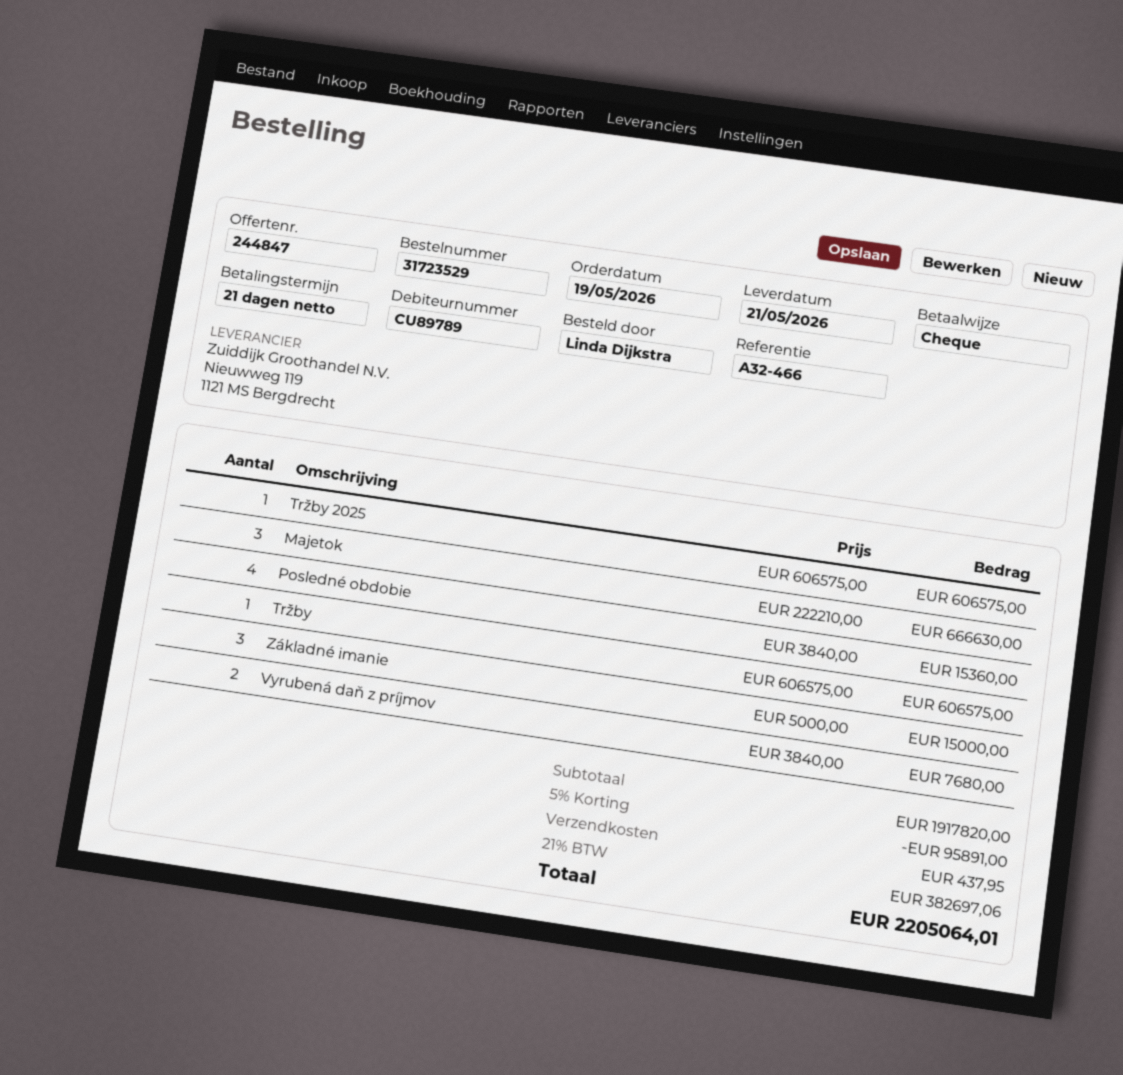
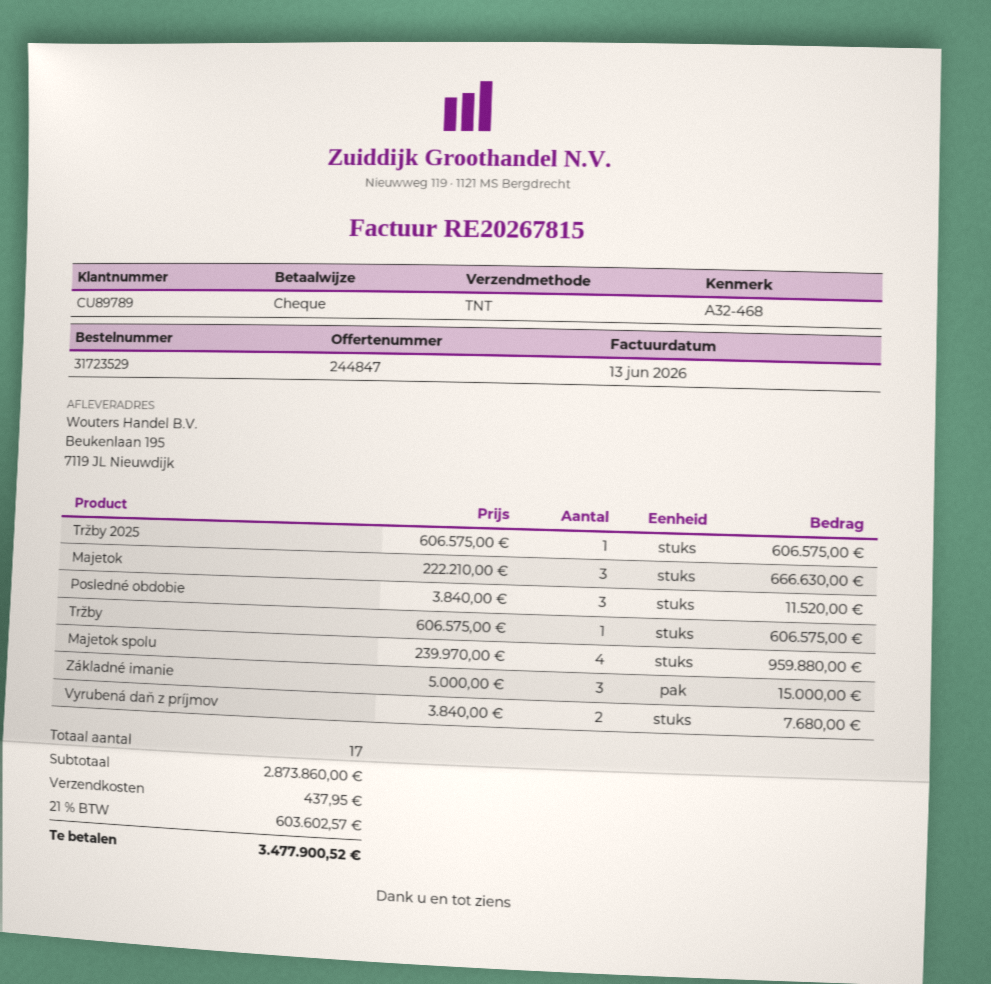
reference: A32-466 -> A32-468
Posledné obdobie: 4 x 3840.00 = 15360.00 -> 3 x 3840.00 = 11520.00
Majetok spolu: none -> 4 x 239970.00 = 959880.00
subtotal: 1917820.00 -> 2873860.00
discount: 5% = 95891.00 -> none
tax: 21% = 382697.06 -> 21% = 603602.57
total: 2205064.01 -> 3477900.52

